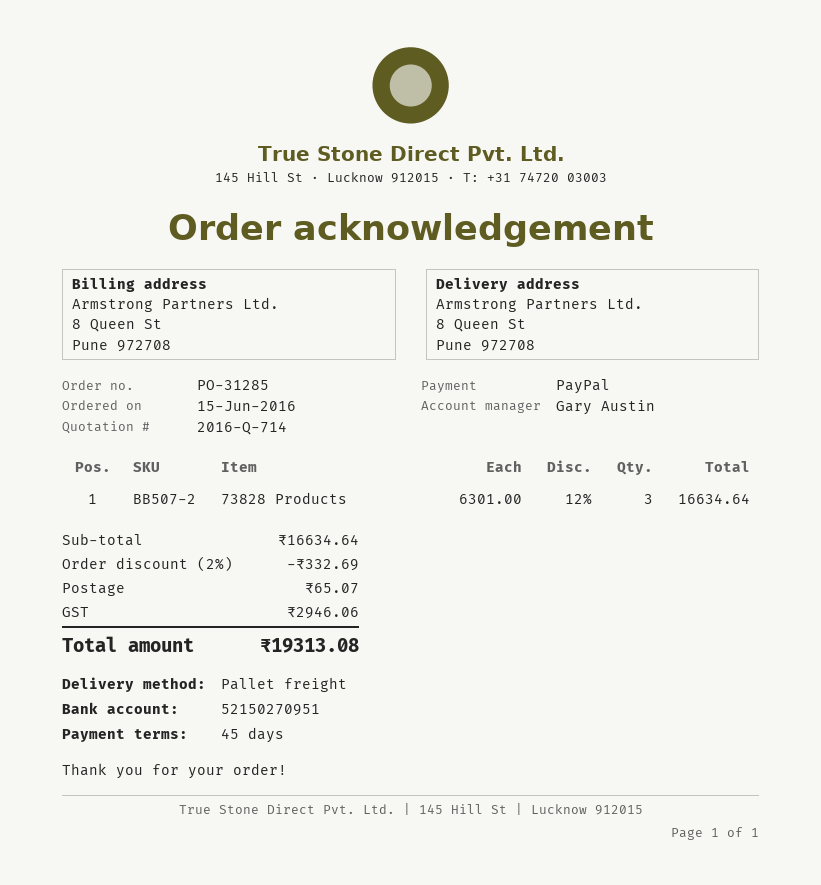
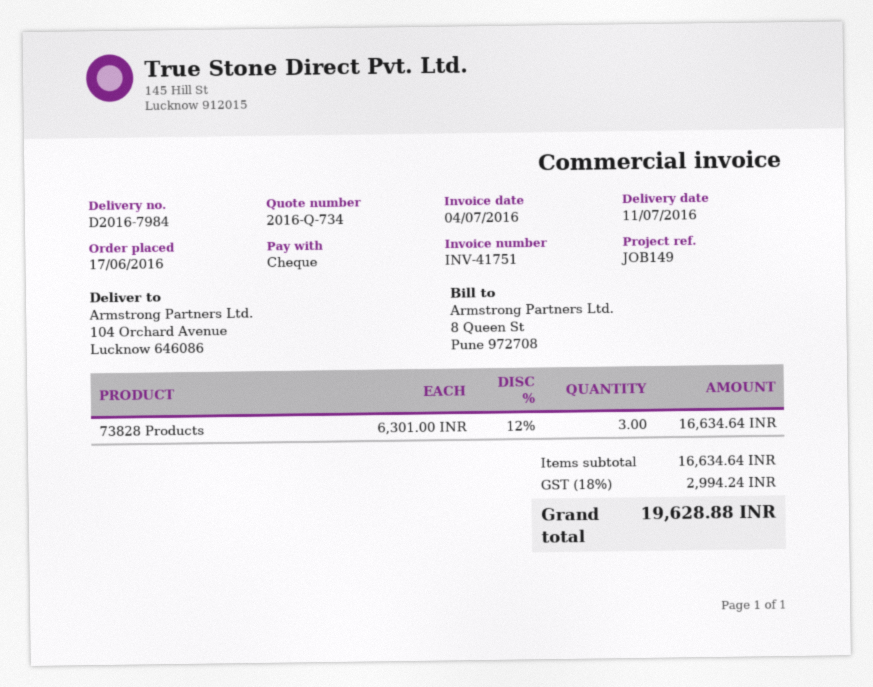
quote number: 2016-Q-714 -> 2016-Q-734
order date: 2016-06-15 -> 2016-06-17
payment method: PayPal -> cheque
ship to: 8 Queen St, Pune 972708 -> 104 Orchard Avenue, Lucknow 646086
discount: 2% = 332.69 -> none
shipping: 65.07 -> none
tax: 2946.06 -> 2994.24
total: 19313.08 -> 19628.88

